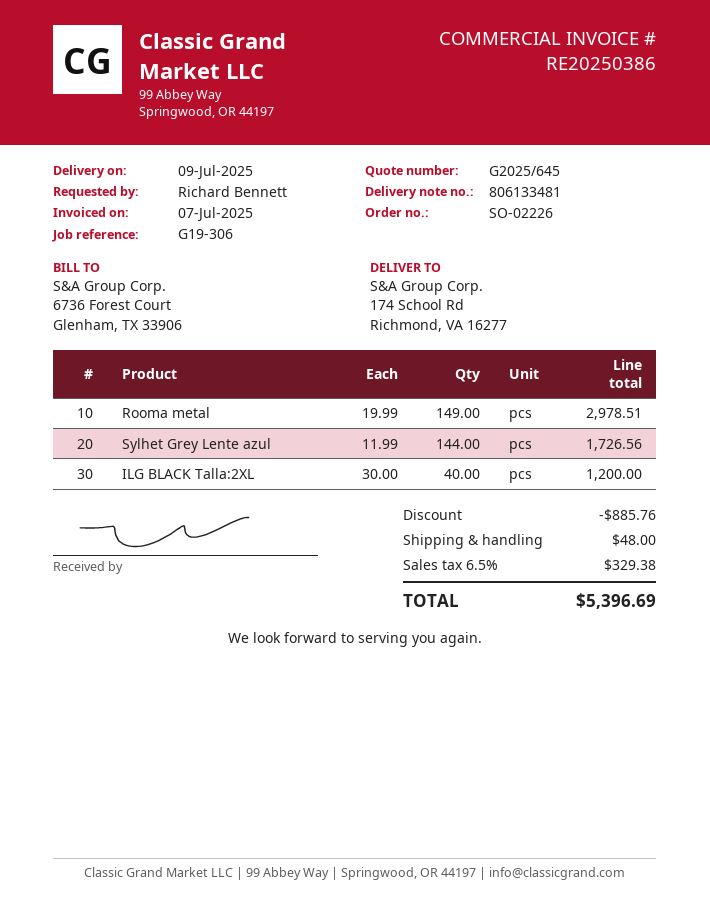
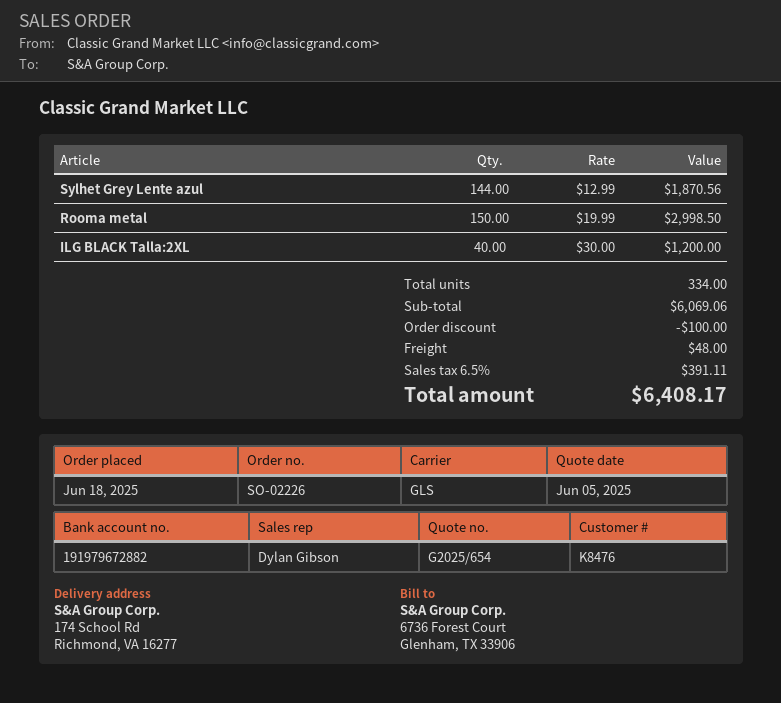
quote number: G2025/645 -> G2025/654
Rooma metal: 149 x 19.99 = 2978.51 -> 150 x 19.99 = 2998.50
Sylhet Grey Lente azul: 144 x 11.99 = 1726.56 -> 144 x 12.99 = 1870.56
discount: 885.76 -> 100.00
tax: 6.5% = 329.38 -> 6.5% = 391.11
total: 5396.69 -> 6408.17

